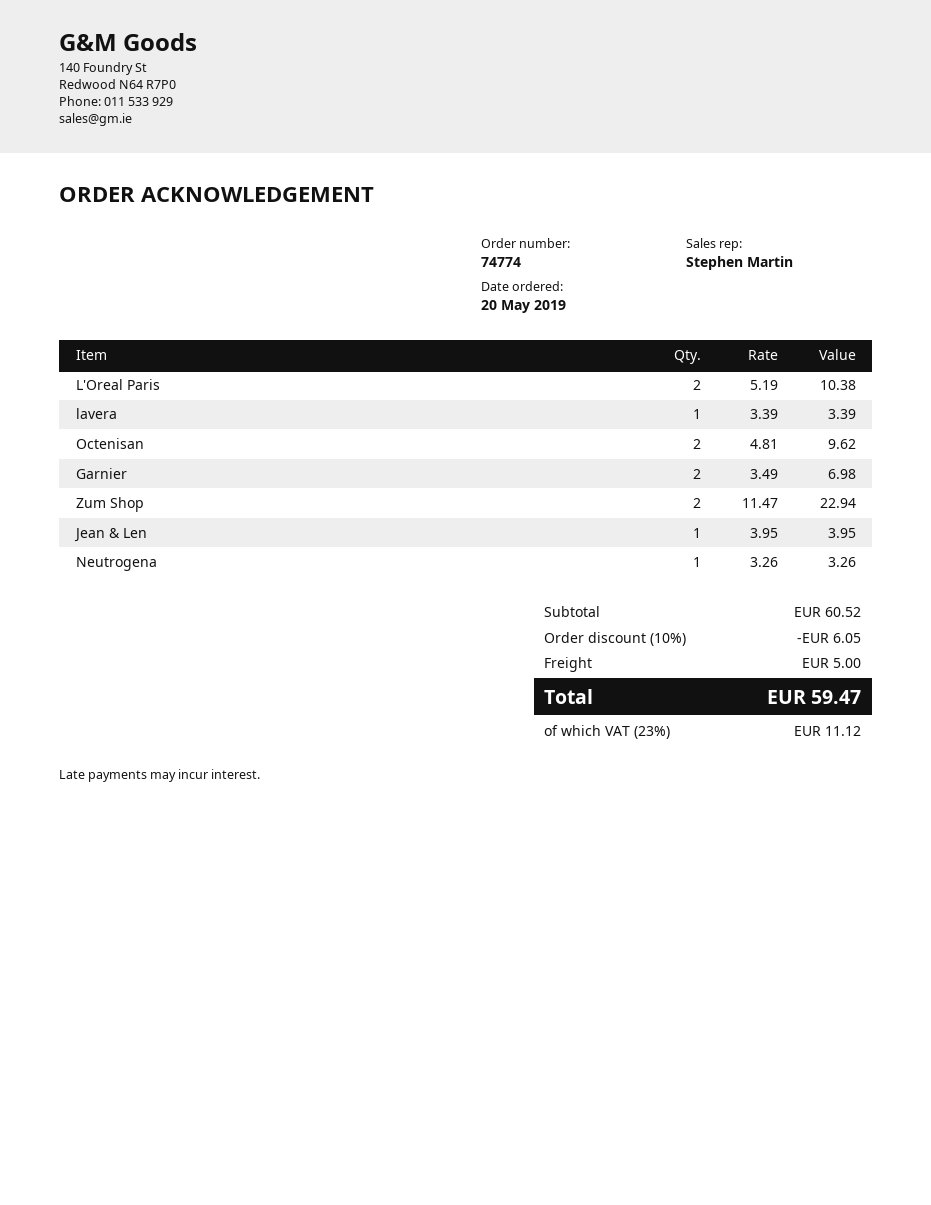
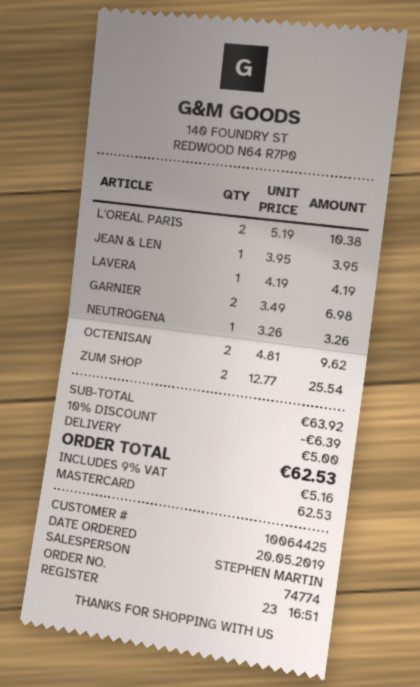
lavera: 1 x 3.39 = 3.39 -> 1 x 4.19 = 4.19
Zum Shop: 2 x 11.47 = 22.94 -> 2 x 12.77 = 25.54
subtotal: 60.52 -> 63.92
discount: 10% = 6.05 -> 10% = 6.39
tax: 23% = 11.12 -> 9% = 5.16
total: 59.47 -> 62.53

